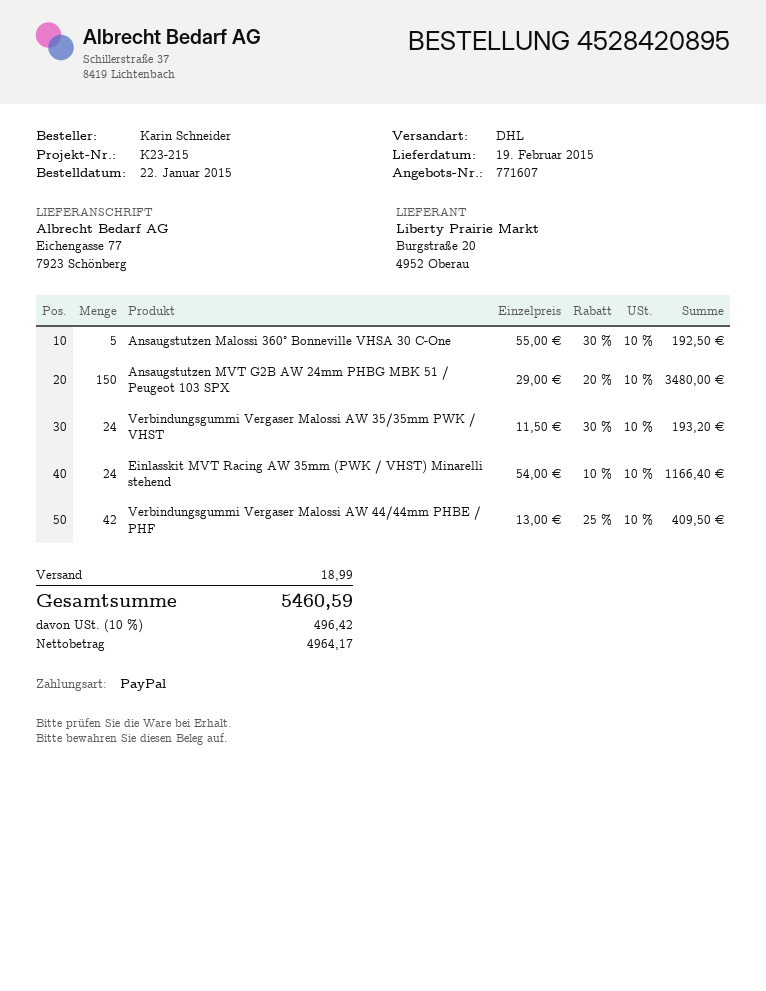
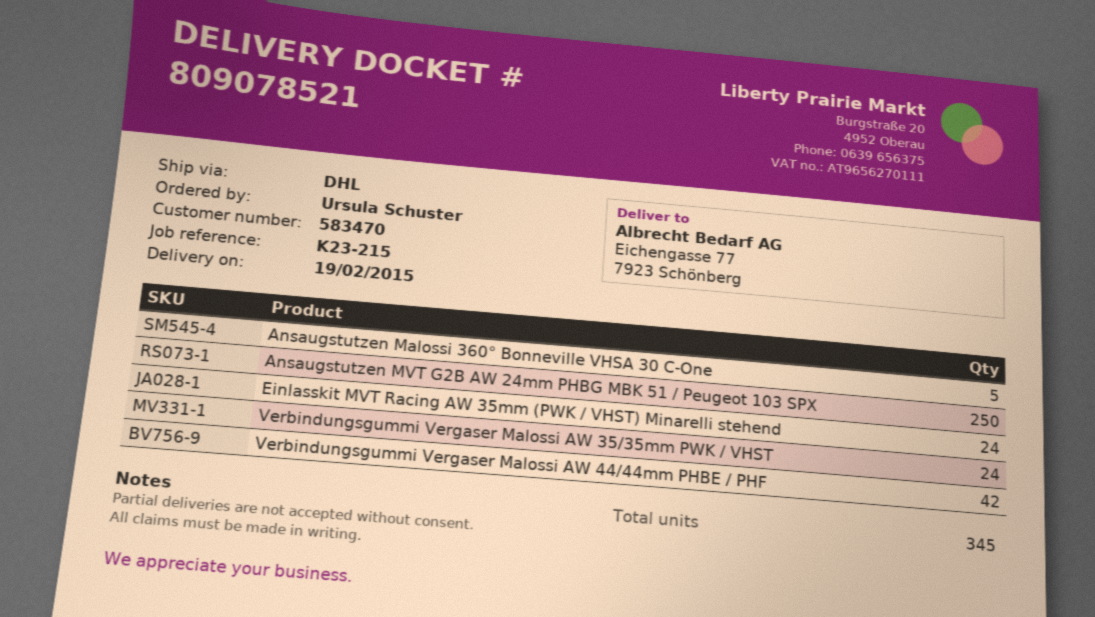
ordered by: Karin Schneider -> Ursula Schuster
Ansaugstutzen MVT G2B AW 24mm PHBG MBK 51 / Peugeot 103 SPX: 150 -> 250

